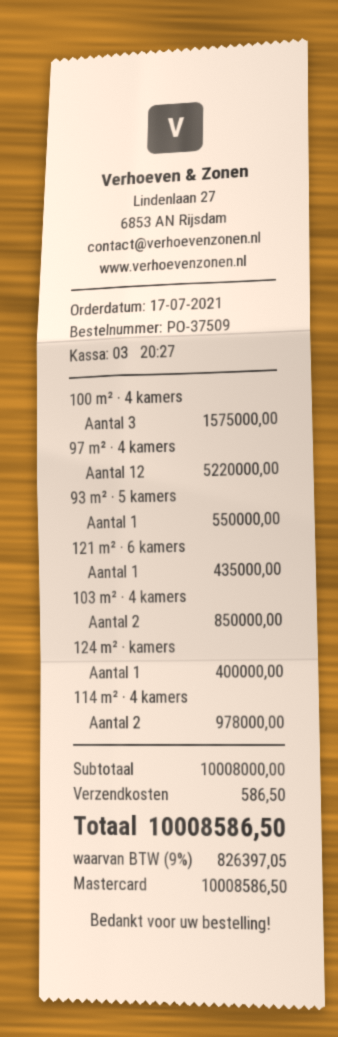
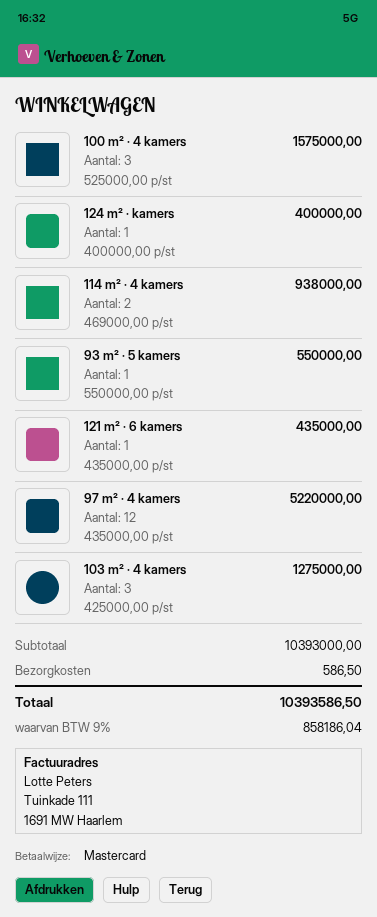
103 m² · 4 kamers: 2 for 850000.00 -> 3 for 1275000.00
114 m² · 4 kamers: 2 for 978000.00 -> 2 for 938000.00
subtotal: 10008000.00 -> 10393000.00
tax: 9% = 826397.05 -> 9% = 858186.04
total: 10008586.50 -> 10393586.50

